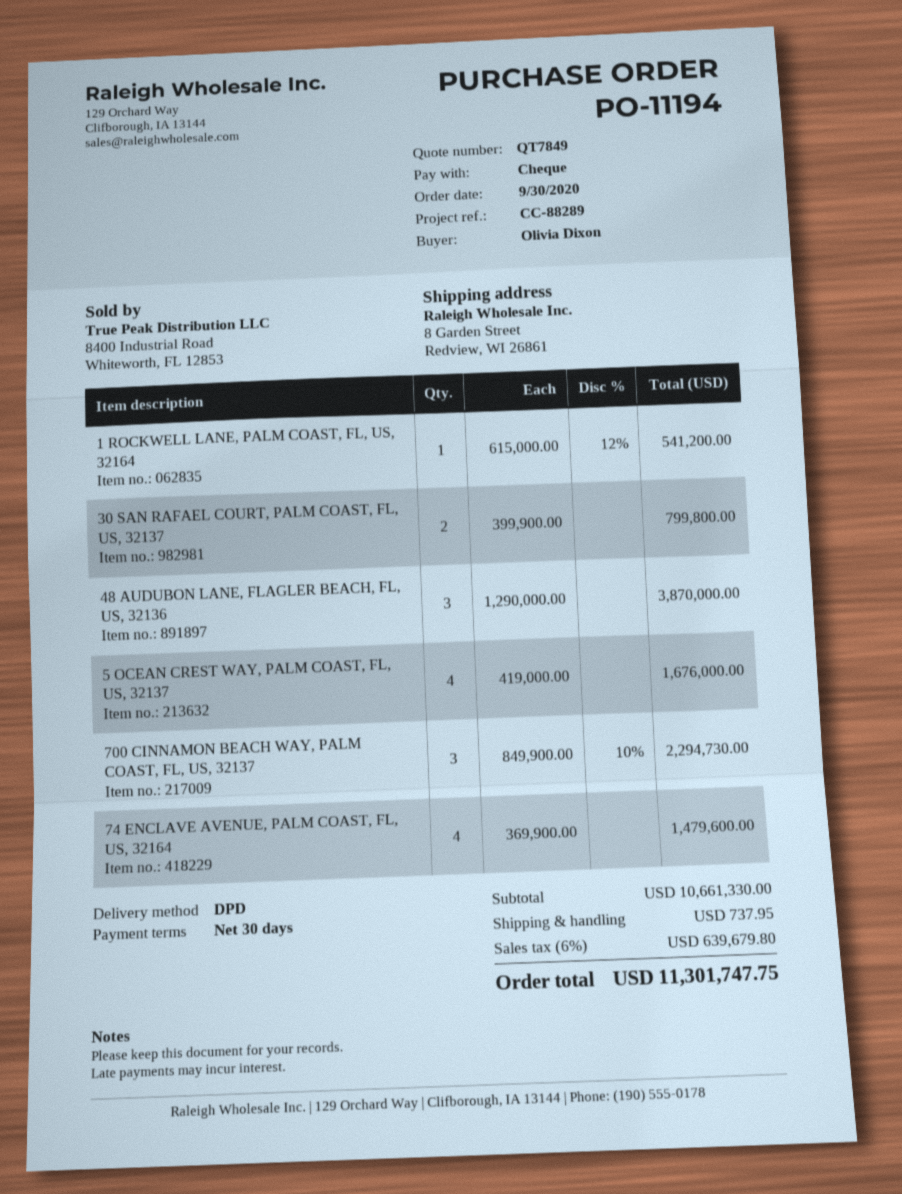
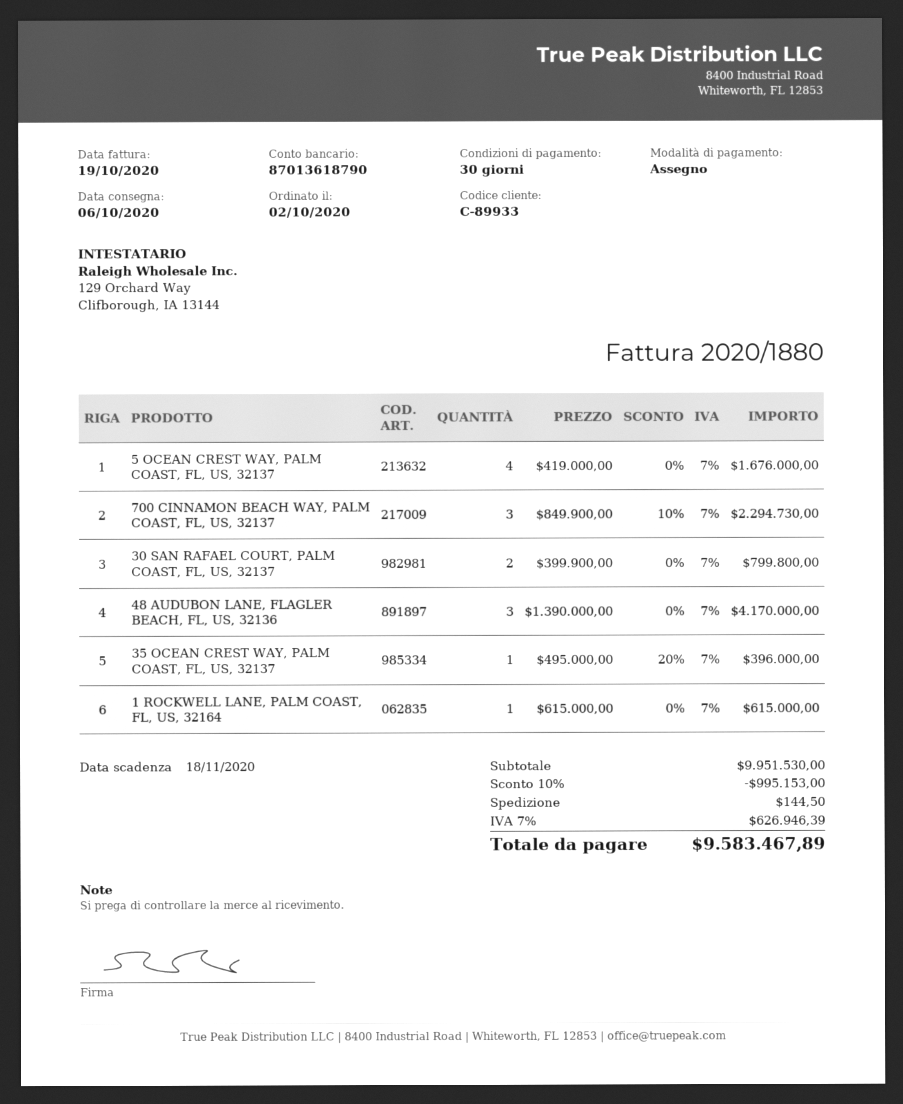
order date: 2020-09-30 -> 2020-10-02
1 ROCKWELL LANE, PALM COAST, FL, US, 32164: 1 x 615000.00 - 12% = 541200.00 -> 1 x 615000.00 = 615000.00
48 AUDUBON LANE, FLAGLER BEACH, FL, US, 32136: 3 x 1290000.00 = 3870000.00 -> 3 x 1390000.00 = 4170000.00
74 ENCLAVE AVENUE, PALM COAST, FL, US, 32164: 4 x 369900.00 = 1479600.00 -> none
35 OCEAN CREST WAY, PALM COAST, FL, US, 32137: none -> 1 x 495000.00 - 20% = 396000.00
subtotal: 10661330.00 -> 9951530.00
discount: none -> 10% = 995153.00
shipping: 737.95 -> 144.50
tax: 6% = 639679.80 -> 7% = 626946.39
total: 11301747.75 -> 9583467.89

